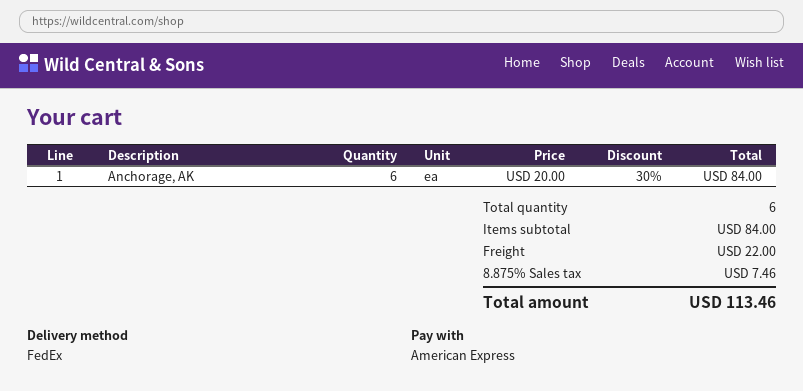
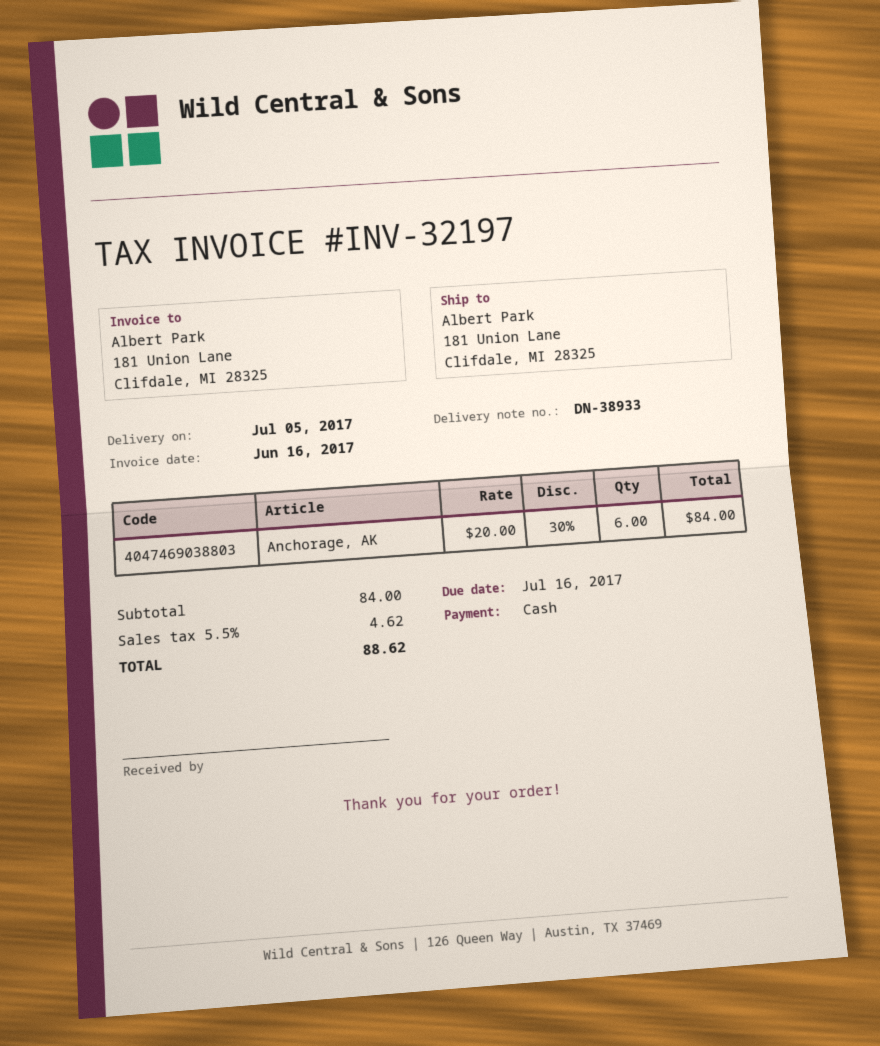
payment method: American Express -> cash
shipping: 22.00 -> none
tax: 8.875% = 7.46 -> 5.5% = 4.62
total: 113.46 -> 88.62

